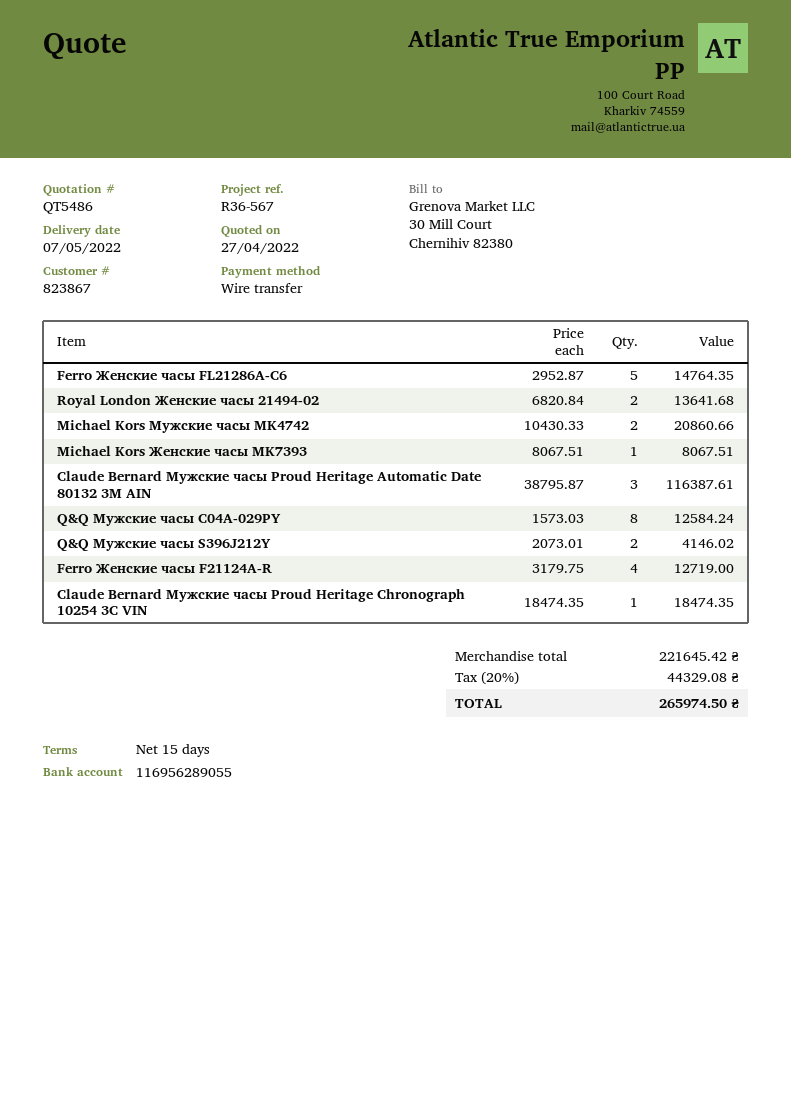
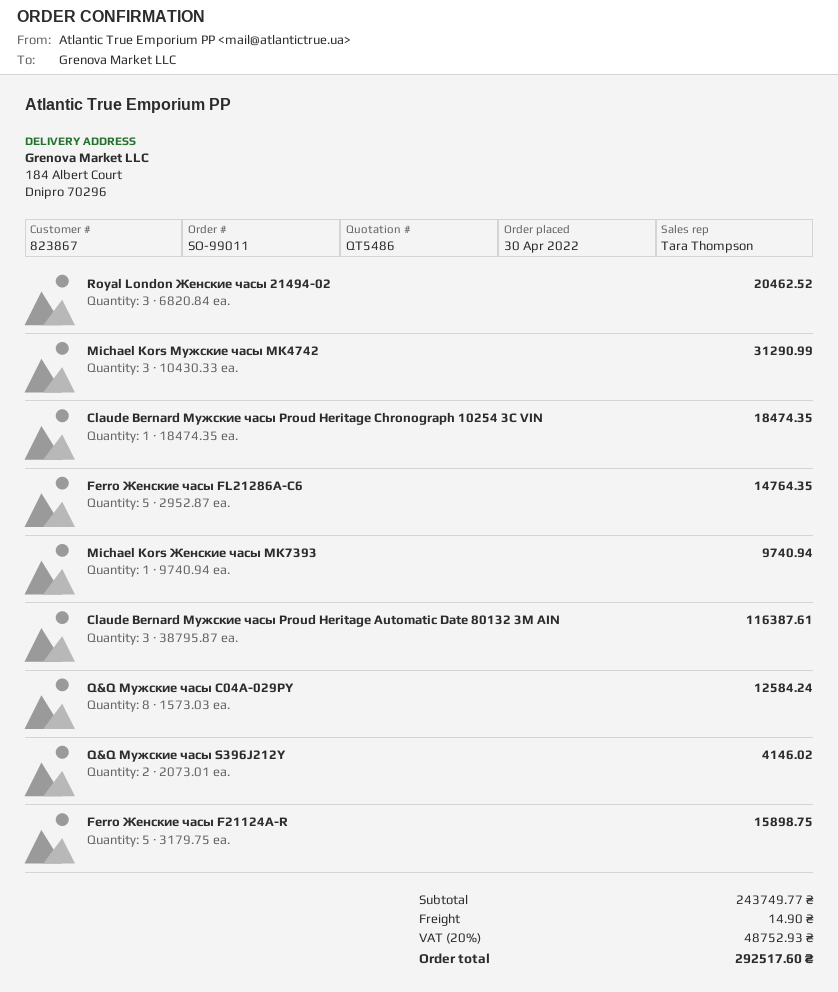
Royal London Женские часы 21494-02: 2 x 6820.84 = 13641.68 -> 3 x 6820.84 = 20462.52
Michael Kors Мужские часы MK4742: 2 x 10430.33 = 20860.66 -> 3 x 10430.33 = 31290.99
Michael Kors Женские часы MK7393: 1 x 8067.51 = 8067.51 -> 1 x 9740.94 = 9740.94
Ferro Женские часы F21124A-R: 4 x 3179.75 = 12719.00 -> 5 x 3179.75 = 15898.75
subtotal: 221645.42 -> 243749.77
shipping: none -> 14.90
tax: 20% = 44329.08 -> 20% = 48752.93
total: 265974.50 -> 292517.60

